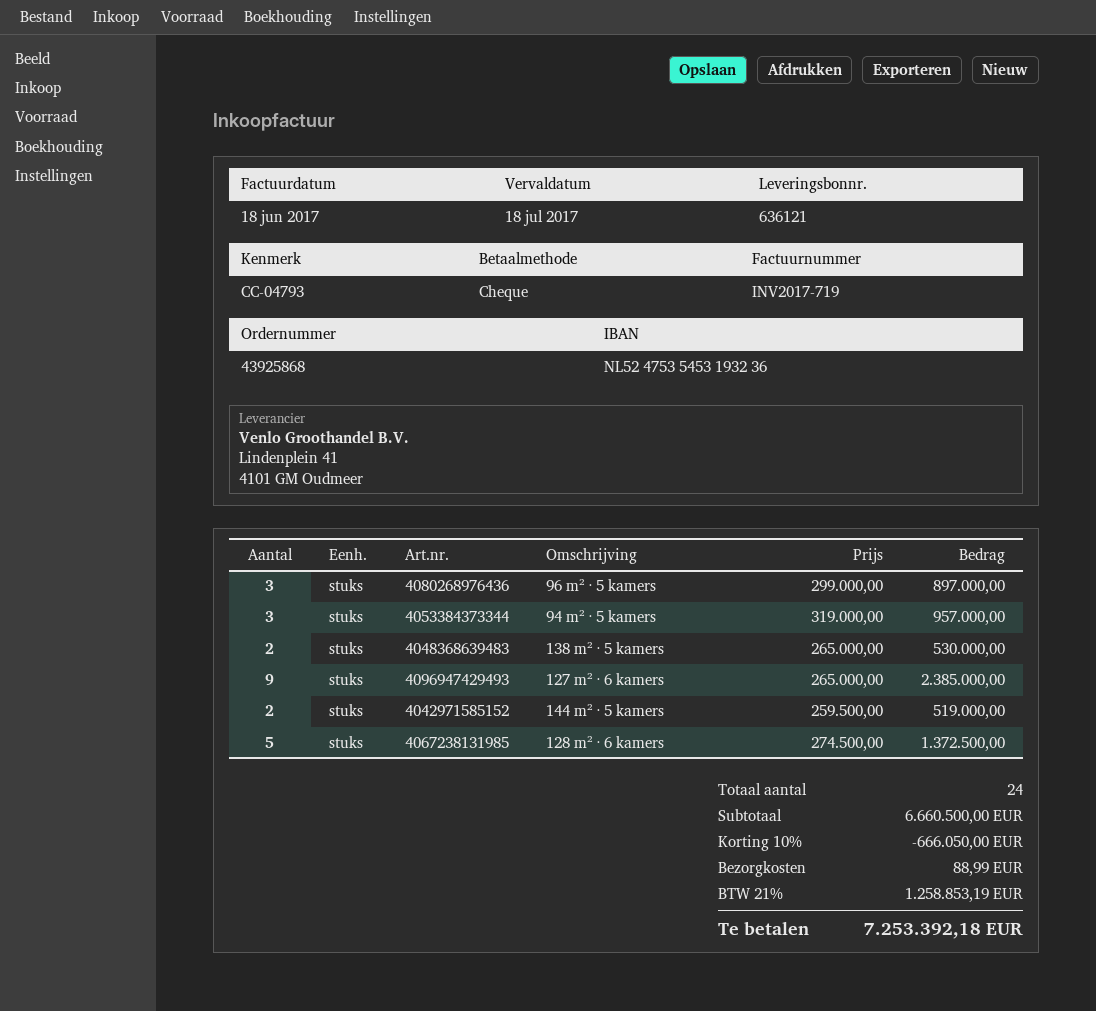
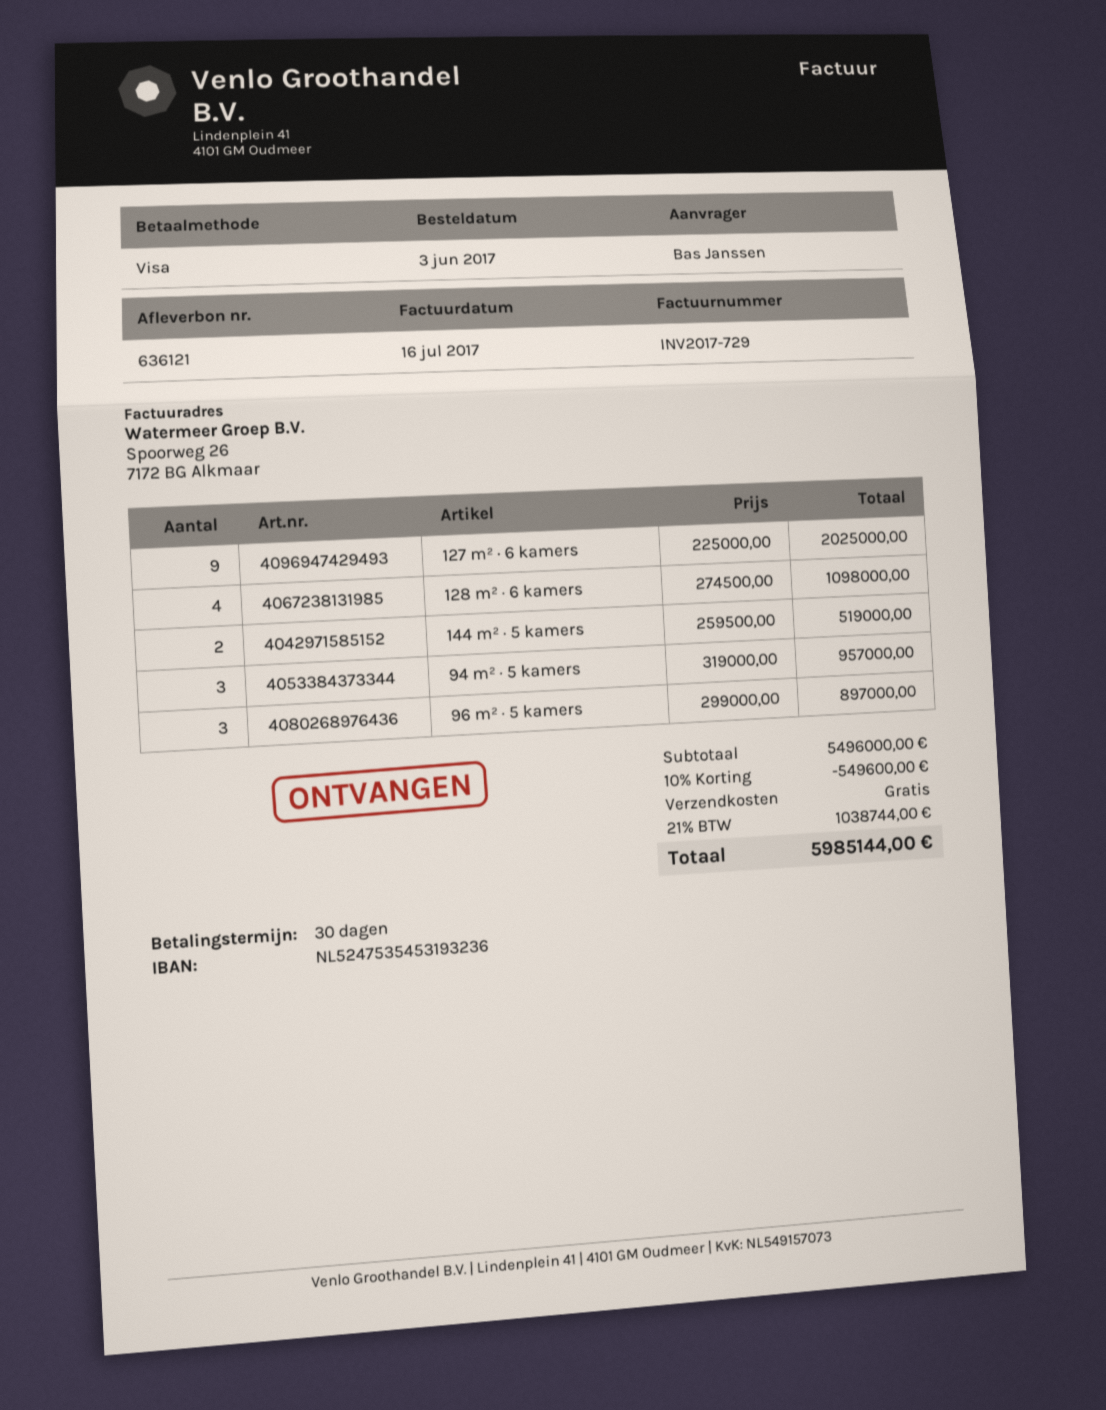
invoice number: INV2017-719 -> INV2017-729
invoice date: 2017-06-18 -> 2017-07-16
payment method: cheque -> Visa
138 m² · 5 kamers: 2 x 265000.00 = 530000.00 -> none
127 m² · 6 kamers: 9 x 265000.00 = 2385000.00 -> 9 x 225000.00 = 2025000.00
128 m² · 6 kamers: 5 x 274500.00 = 1372500.00 -> 4 x 274500.00 = 1098000.00
subtotal: 6660500.00 -> 5496000.00
discount: 10% = 666050.00 -> 10% = 549600.00
shipping: 88.99 -> 0.00
tax: 21% = 1258853.19 -> 21% = 1038744.00
total: 7253392.18 -> 5985144.00

